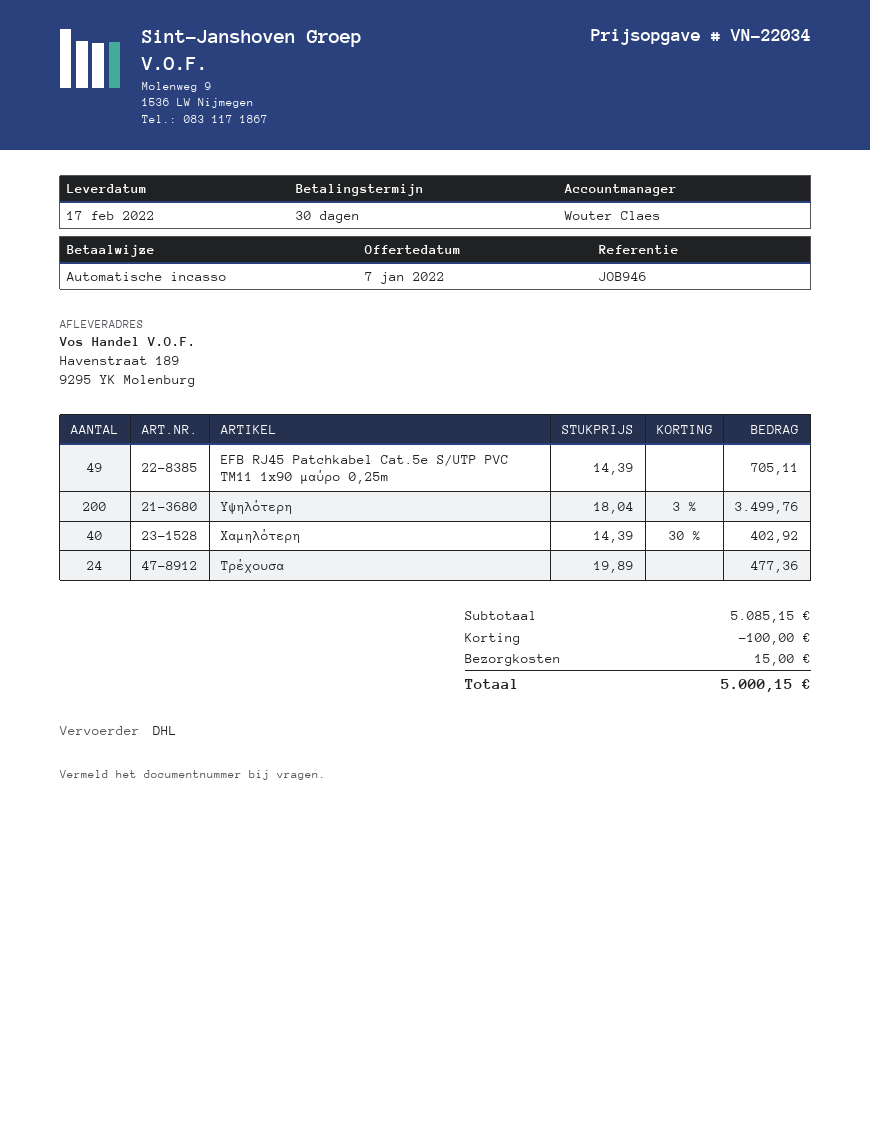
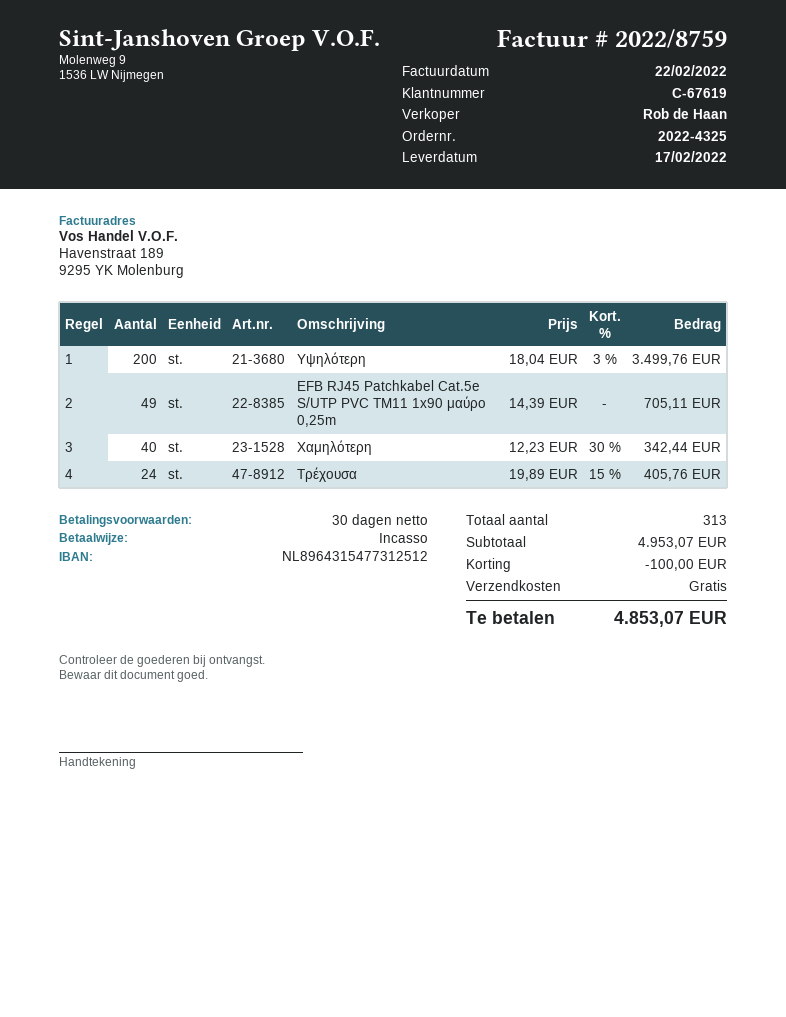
sales rep: Wouter Claes -> Rob de Haan
Χαμηλότερη: 40 x 14.39 - 30% = 402.92 -> 40 x 12.23 - 30% = 342.44
Τρέχουσα: 24 x 19.89 = 477.36 -> 24 x 19.89 - 15% = 405.76
subtotal: 5085.15 -> 4953.07
shipping: 15.00 -> 0.00
total: 5000.15 -> 4853.07

